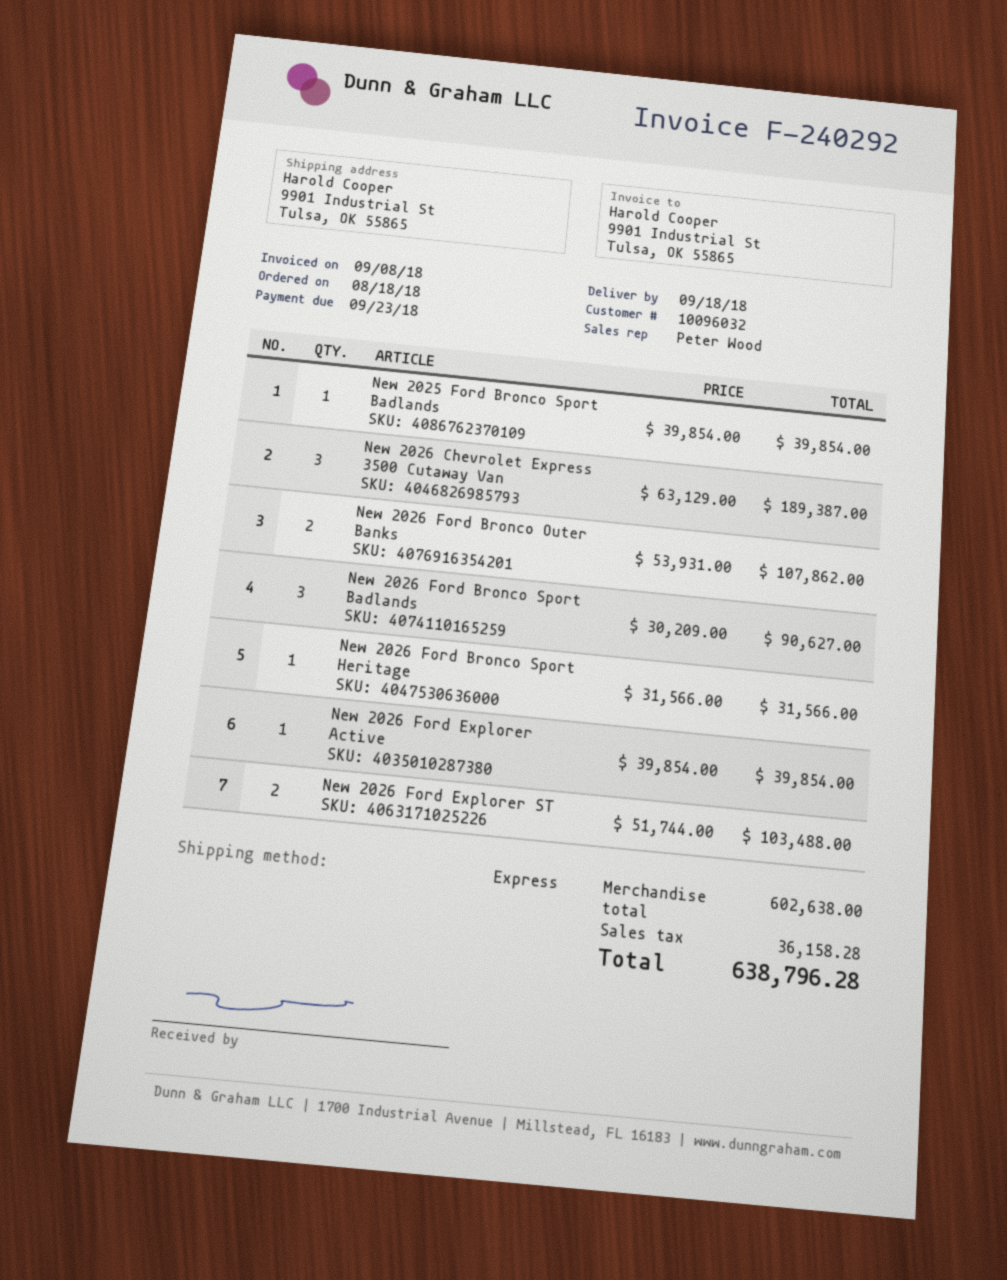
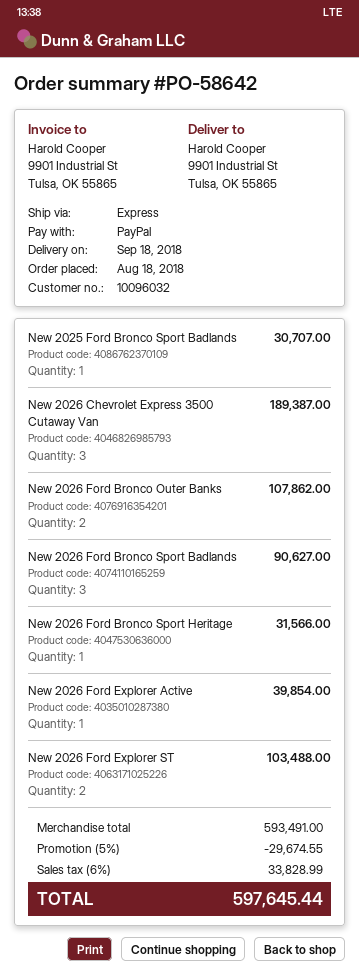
New 2025 Ford Bronco Sport Badlands: 1 for 39854.00 -> 1 for 30707.00
subtotal: 602638.00 -> 593491.00
discount: none -> 5% = 29674.55
tax: 36158.28 -> 33828.99
total: 638796.28 -> 597645.44

